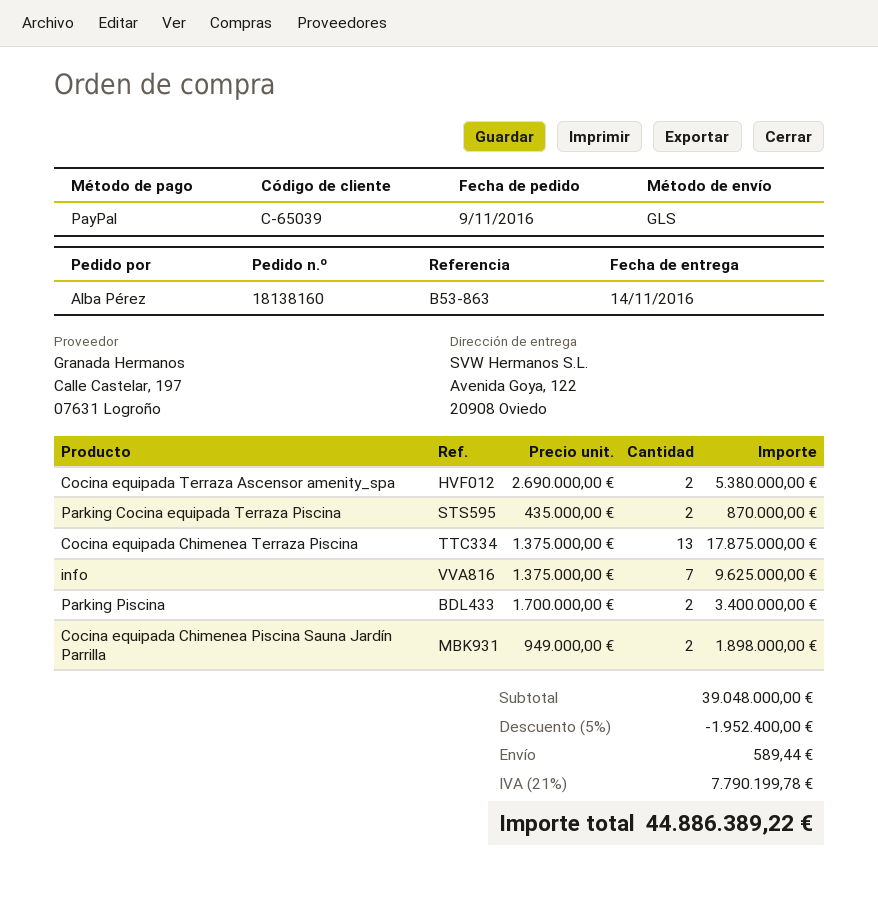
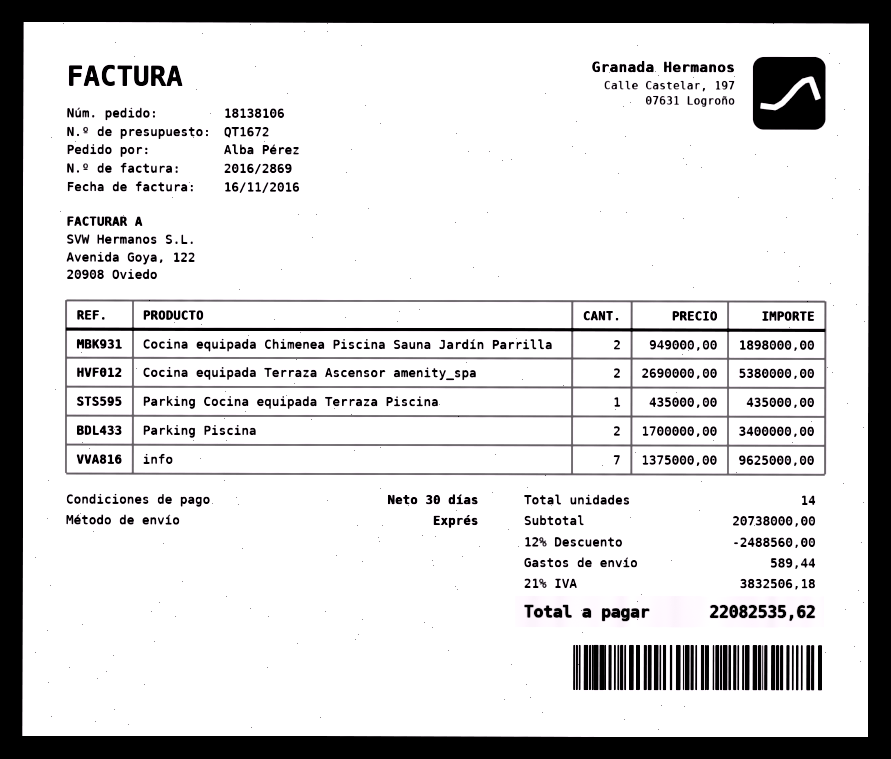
order number: 18138160 -> 18138106
shipping method: GLS -> express
Parking Cocina equipada Terraza Piscina: 2 x 435000.00 = 870000.00 -> 1 x 435000.00 = 435000.00
Cocina equipada Chimenea Terraza Piscina: 13 x 1375000.00 = 17875000.00 -> none
subtotal: 39048000.00 -> 20738000.00
discount: 5% = 1952400.00 -> 12% = 2488560.00
tax: 21% = 7790199.78 -> 21% = 3832506.18
total: 44886389.22 -> 22082535.62

